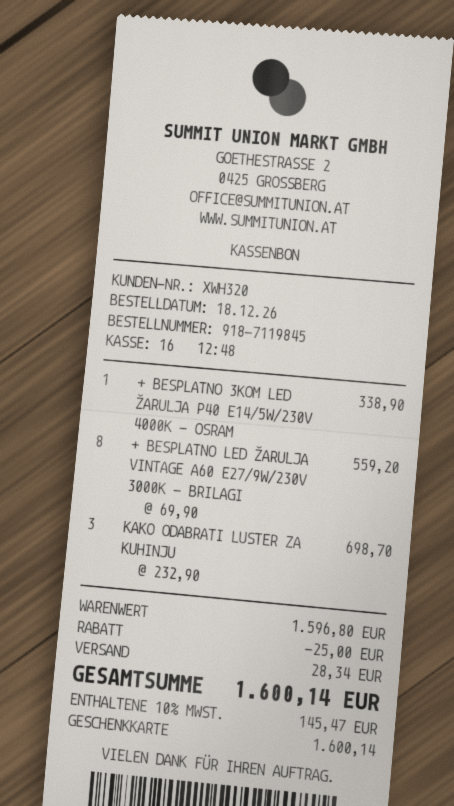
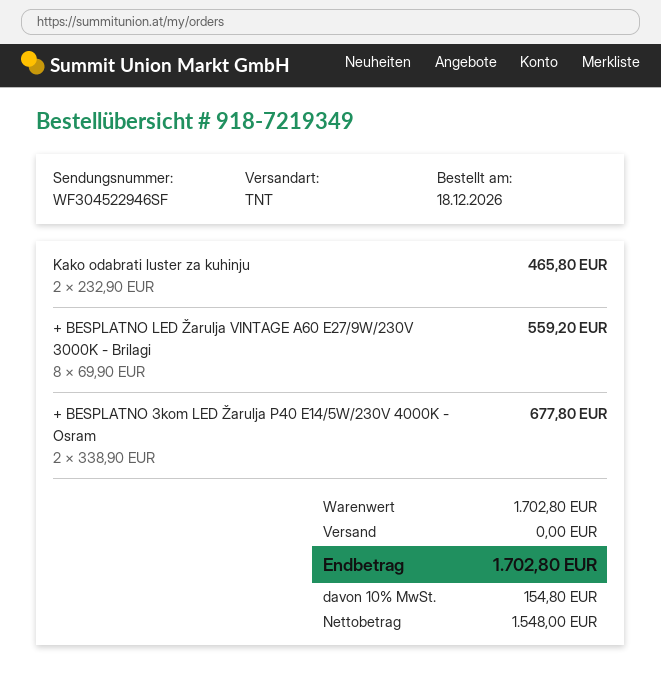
order number: 918-7119845 -> 918-7219349
+ BESPLATNO 3KOM LED ŽARULJA P40 E14/5W/230V 4000K - OSRAM: 1 x 338.90 = 338.90 -> 2 x 338.90 = 677.80
KAKO ODABRATI LUSTER ZA KUHINJU: 3 x 232.90 = 698.70 -> 2 x 232.90 = 465.80
subtotal: 1596.80 -> 1702.80
discount: 25.00 -> none
shipping: 28.34 -> 0.00
tax: 10% = 145.47 -> 10% = 154.80
total: 1600.14 -> 1702.80

